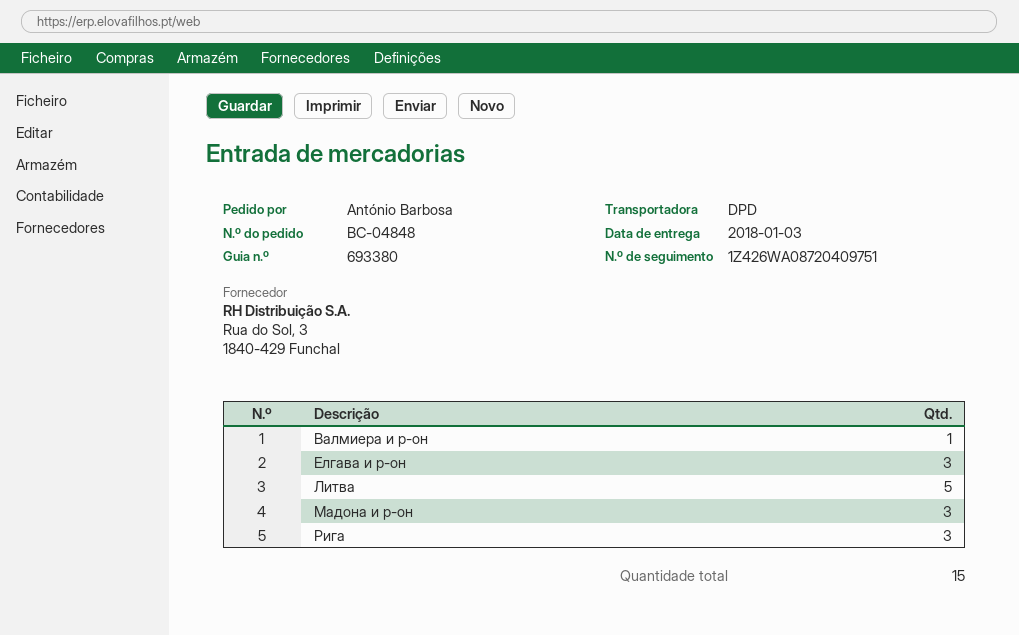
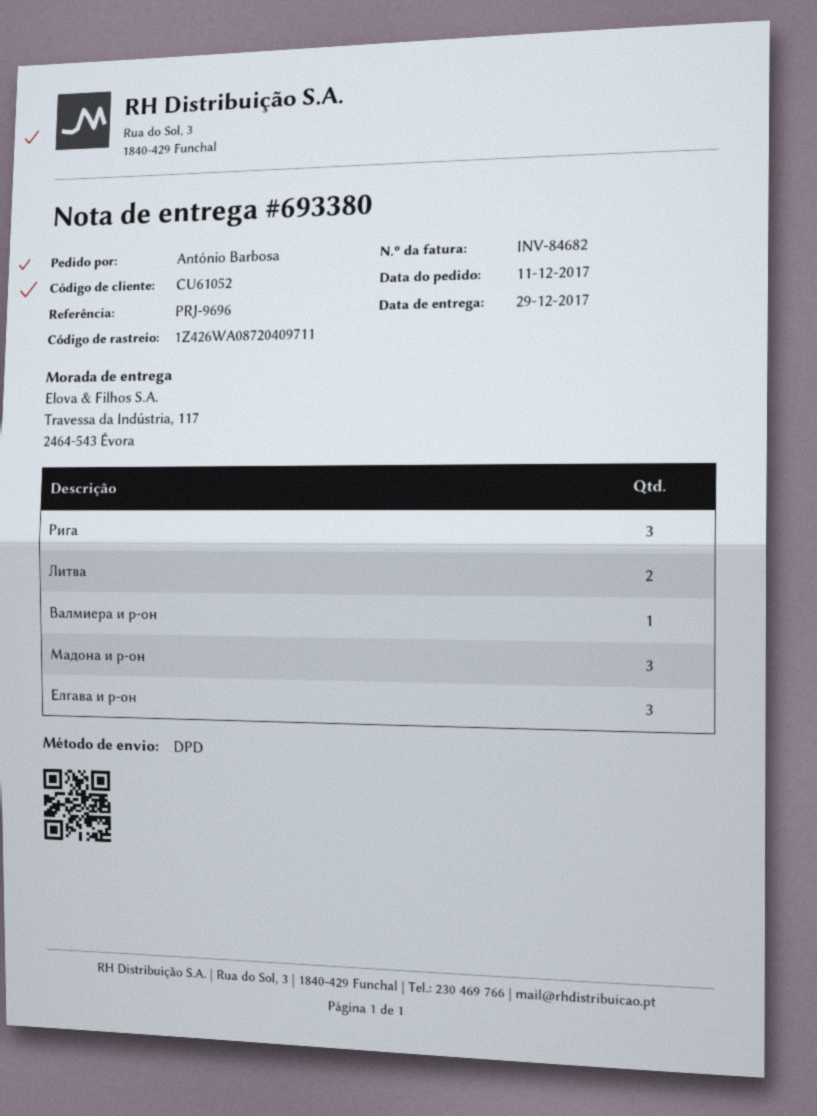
delivery date: 2018-01-03 -> 2017-12-29
tracking number: 1Z426WA08720409751 -> 1Z426WA08720409711
Литва: 5 -> 2

